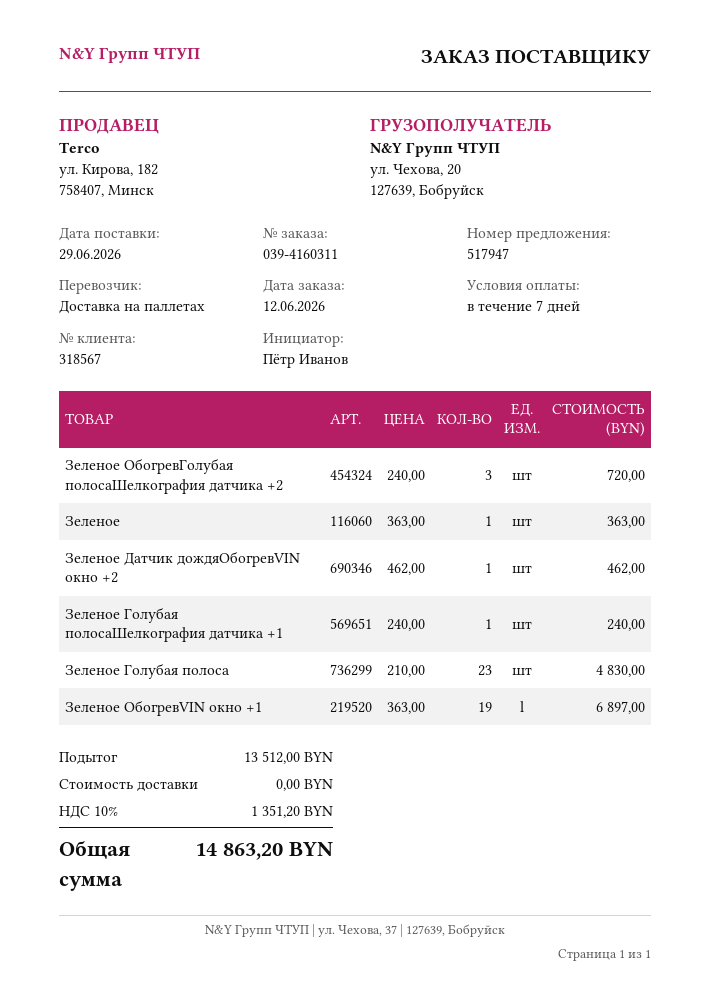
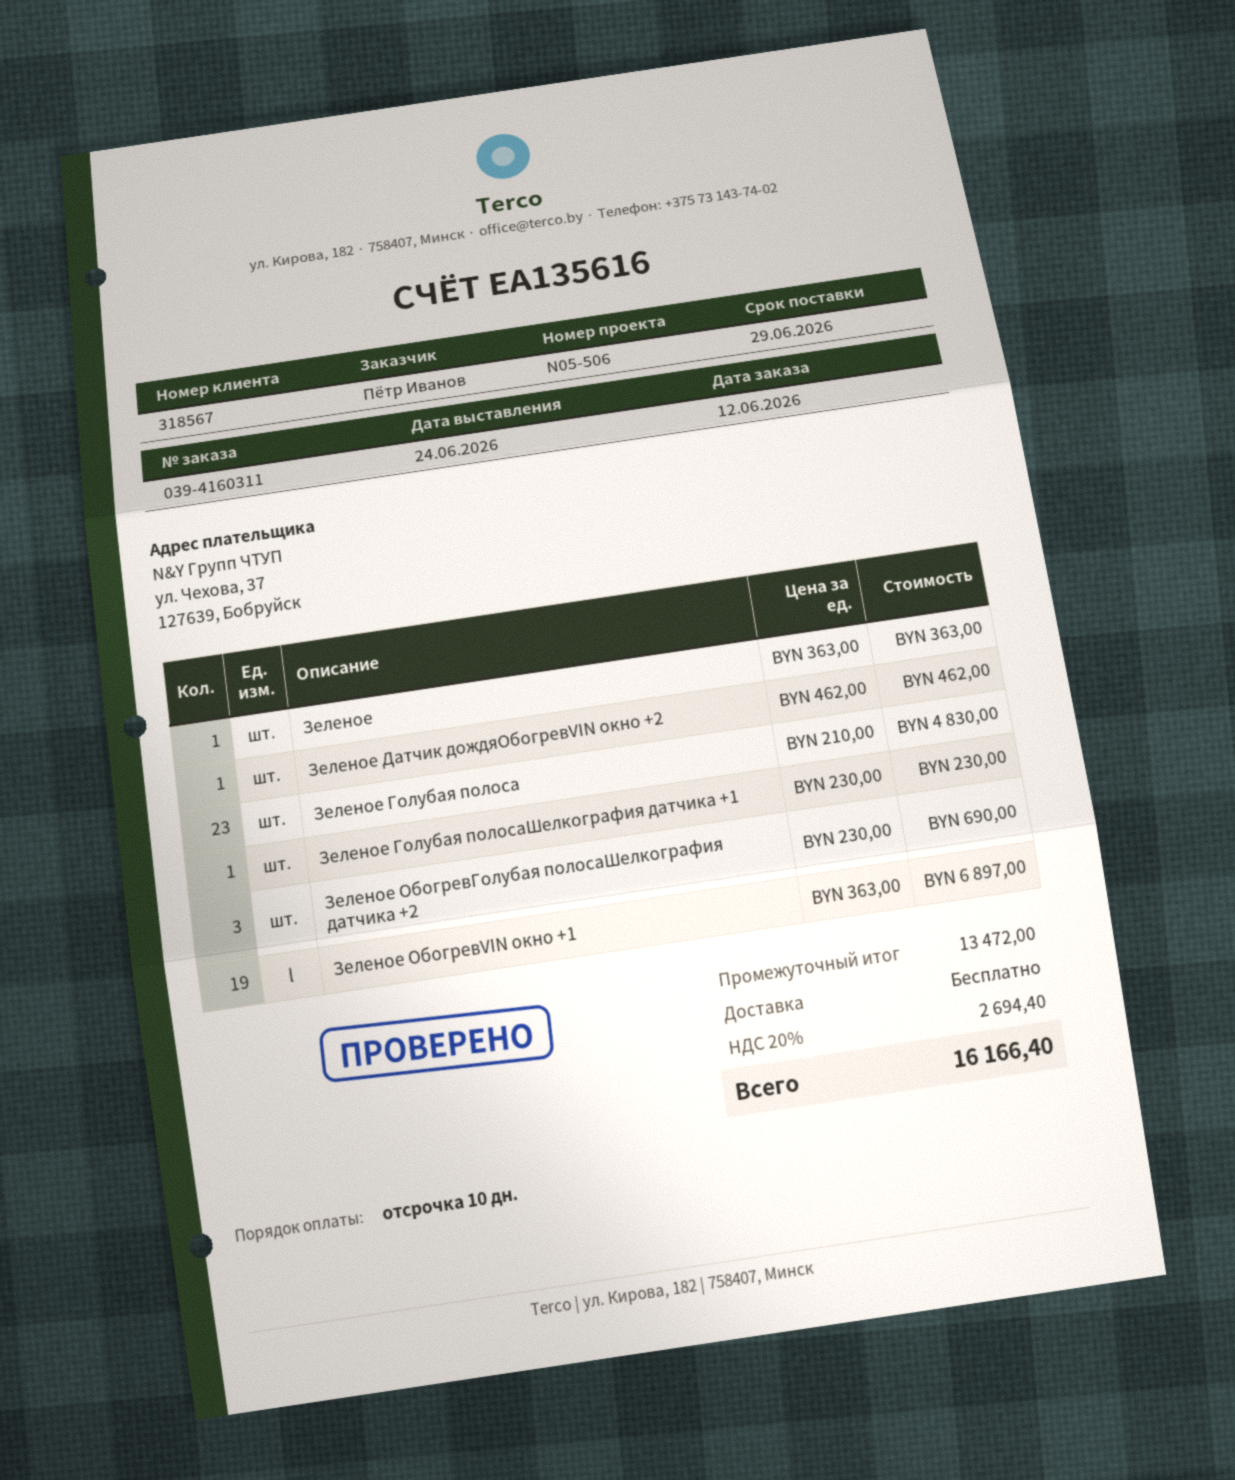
payment terms: 7 days -> 10 days
Зеленое ОбогревГолубая полосаШелкография датчика +2: 3 x 240.00 = 720.00 -> 3 x 230.00 = 690.00
Зеленое Голубая полосаШелкография датчика +1: 1 x 240.00 = 240.00 -> 1 x 230.00 = 230.00
subtotal: 13512.00 -> 13472.00
tax: 10% = 1351.20 -> 20% = 2694.40
total: 14863.20 -> 16166.40

